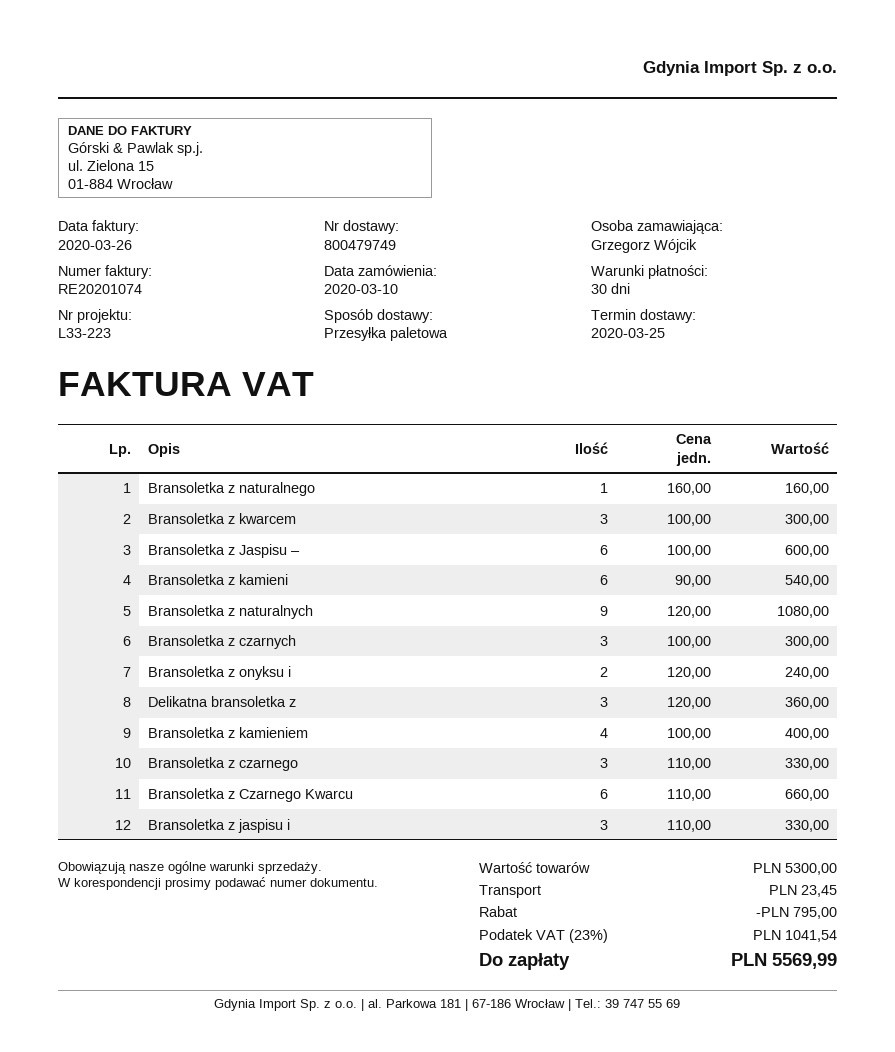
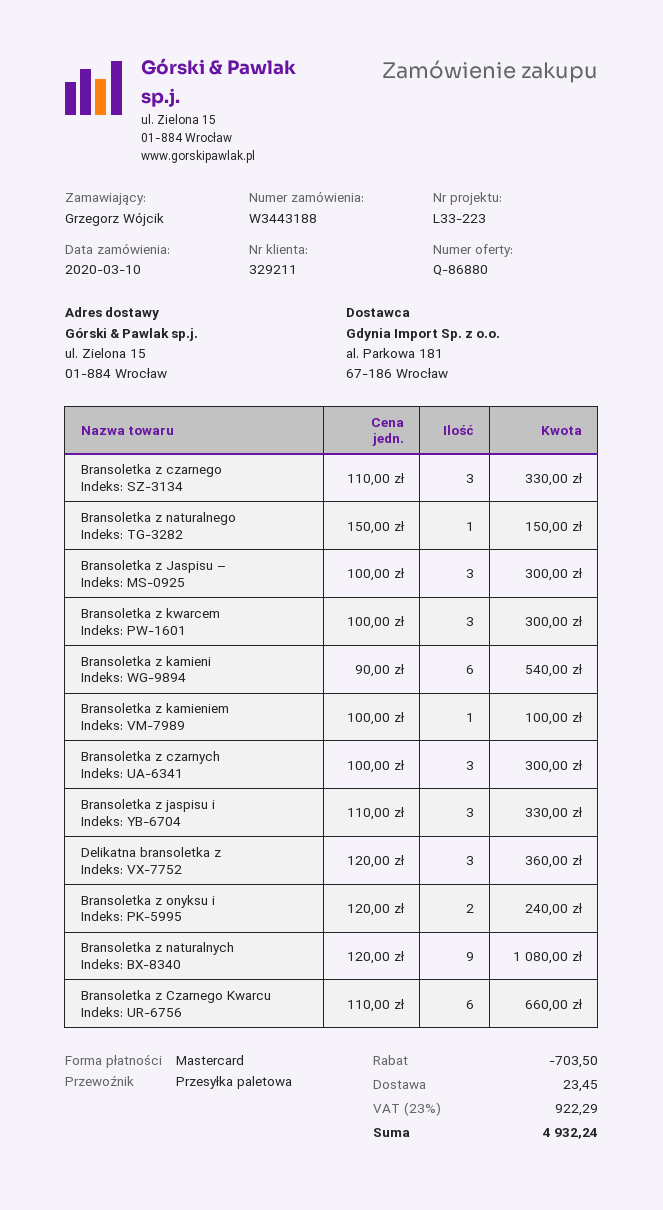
Bransoletka z naturalnego: 1 x 160.00 = 160.00 -> 1 x 150.00 = 150.00
Bransoletka z Jaspisu –: 6 x 100.00 = 600.00 -> 3 x 100.00 = 300.00
Bransoletka z kamieniem: 4 x 100.00 = 400.00 -> 1 x 100.00 = 100.00
discount: 795.00 -> 703.50
tax: 23% = 1041.54 -> 23% = 922.29
total: 5569.99 -> 4932.24

